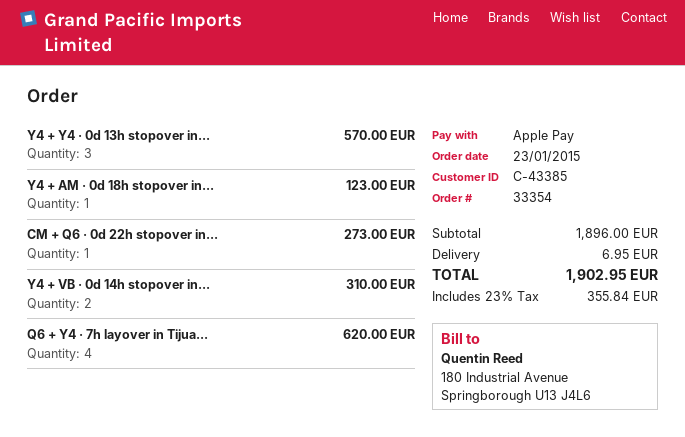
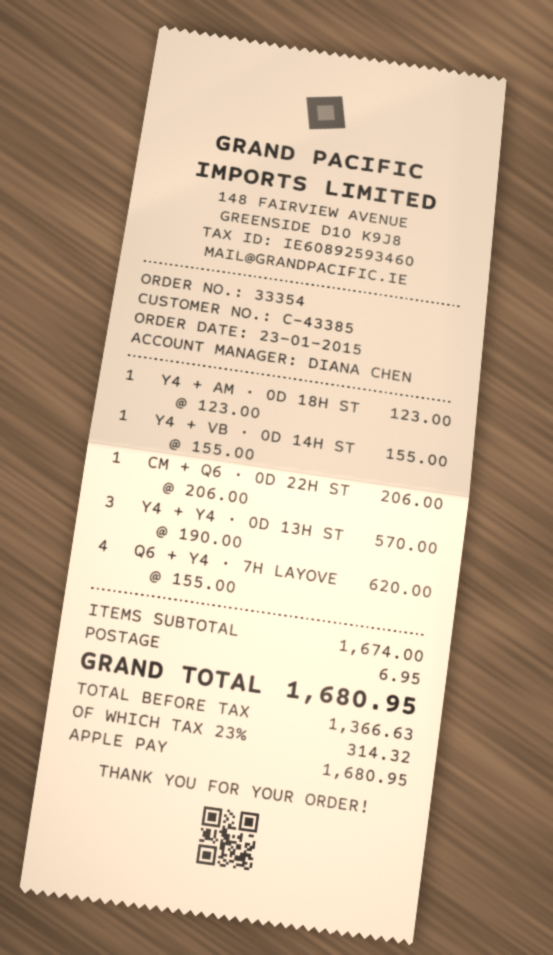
CM + Q6 · 0d 22h stopover in...: 1 for 273.00 -> 1 for 206.00
Y4 + VB · 0d 14h stopover in...: 2 for 310.00 -> 1 for 155.00
subtotal: 1896.00 -> 1674.00
tax: 23% = 355.84 -> 23% = 314.32
total: 1902.95 -> 1680.95

